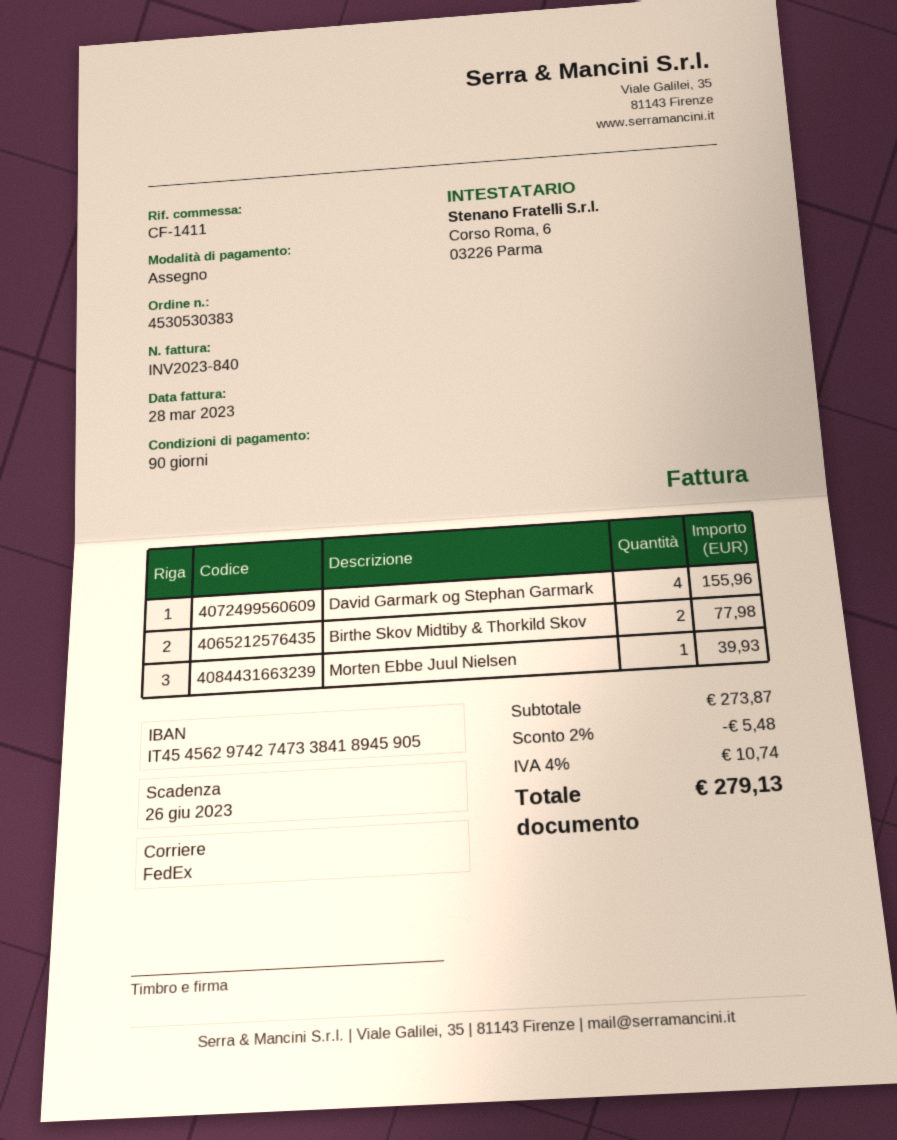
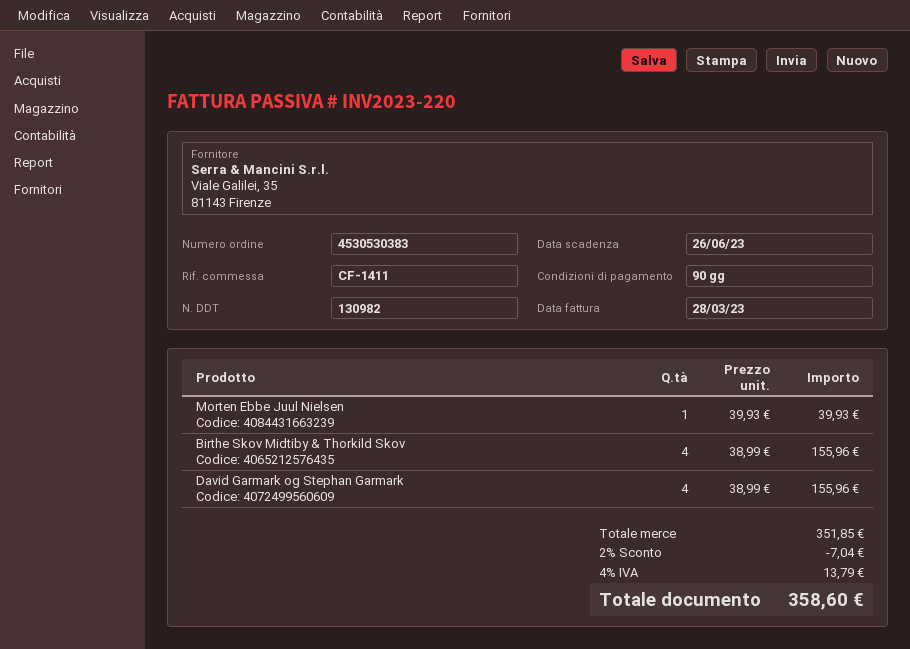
invoice number: INV2023-840 -> INV2023-220
Birthe Skov Midtiby & Thorkild Skov: 2 for 77.98 -> 4 for 155.96
subtotal: 273.87 -> 351.85
discount: 2% = 5.48 -> 2% = 7.04
tax: 4% = 10.74 -> 4% = 13.79
total: 279.13 -> 358.60

